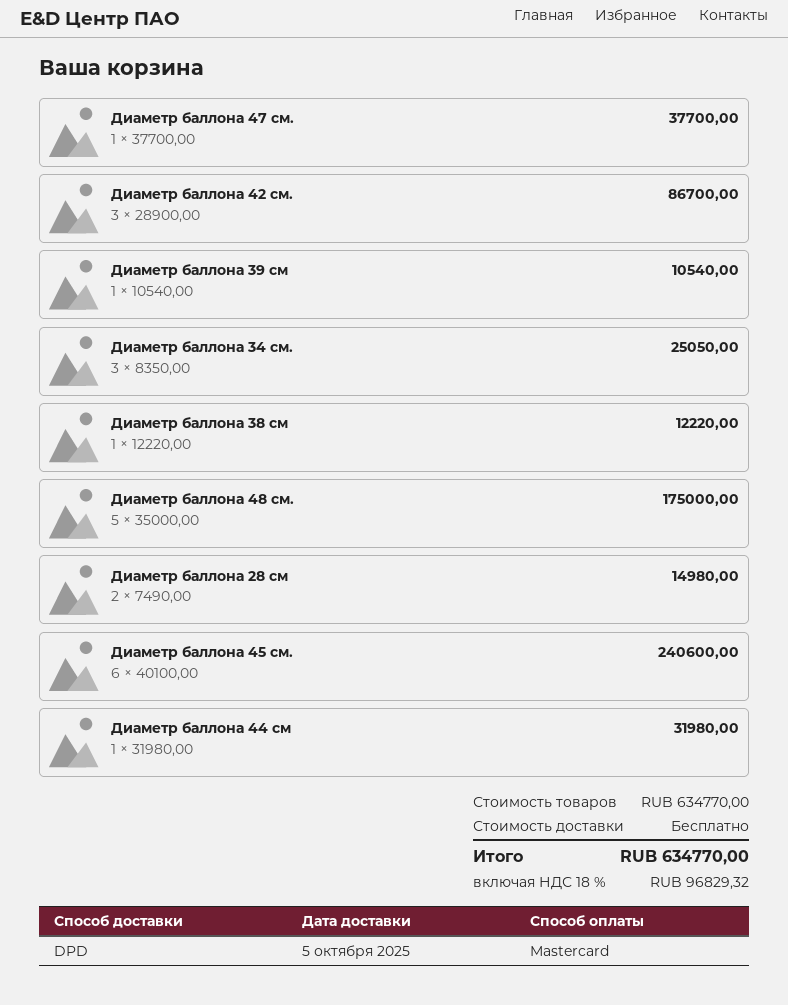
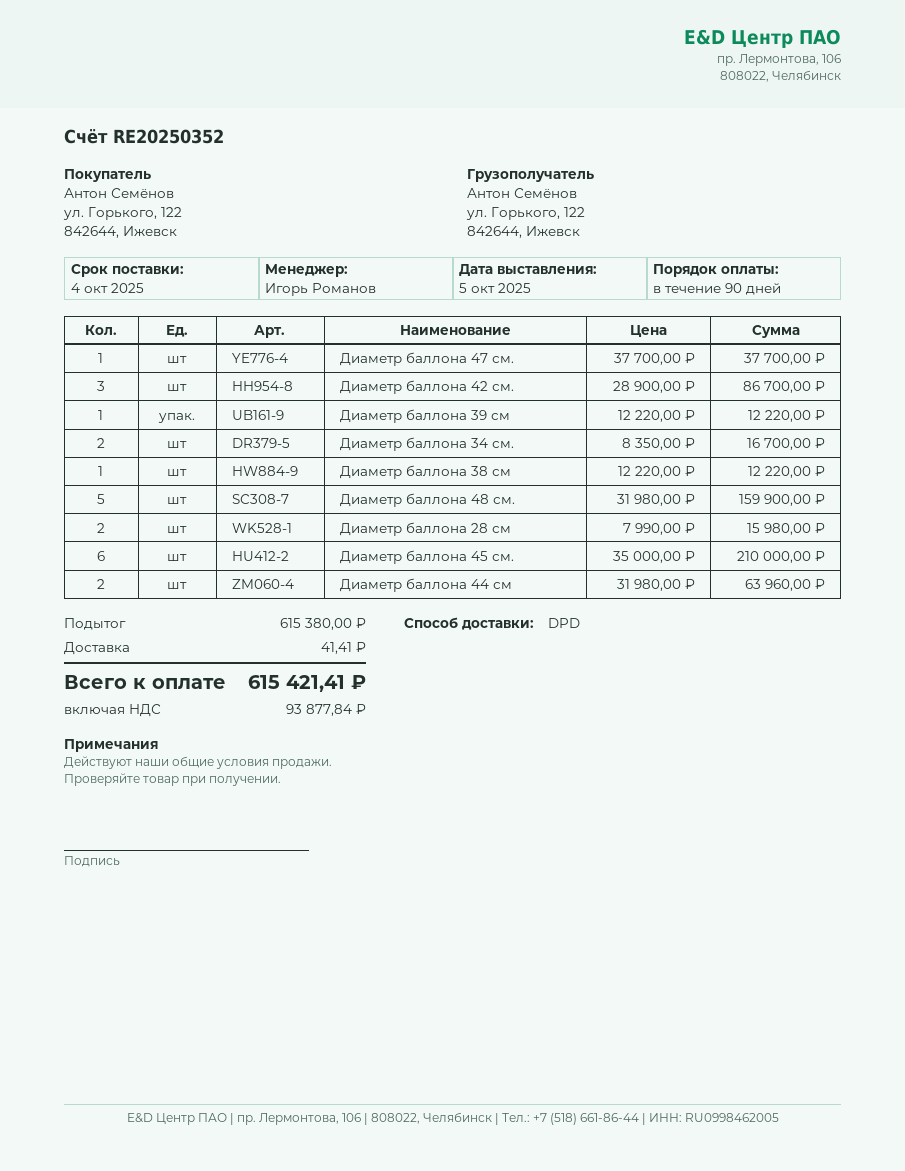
delivery date: 2025-10-05 -> 2025-10-04
Диаметр баллона 39 см: 1 x 10540.00 = 10540.00 -> 1 x 12220.00 = 12220.00
Диаметр баллона 34 см.: 3 x 8350.00 = 25050.00 -> 2 x 8350.00 = 16700.00
Диаметр баллона 48 см.: 5 x 35000.00 = 175000.00 -> 5 x 31980.00 = 159900.00
Диаметр баллона 28 см: 2 x 7490.00 = 14980.00 -> 2 x 7990.00 = 15980.00
Диаметр баллона 45 см.: 6 x 40100.00 = 240600.00 -> 6 x 35000.00 = 210000.00
Диаметр баллона 44 см: 1 x 31980.00 = 31980.00 -> 2 x 31980.00 = 63960.00
subtotal: 634770.00 -> 615380.00
shipping: 0.00 -> 41.41
tax: 96829.32 -> 93877.84
total: 634770.00 -> 615421.41

